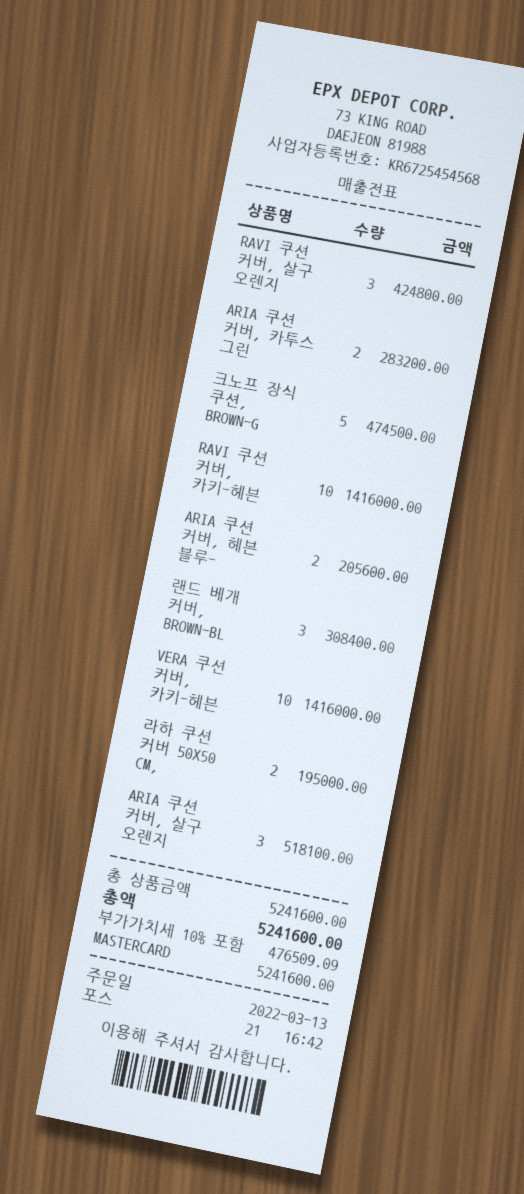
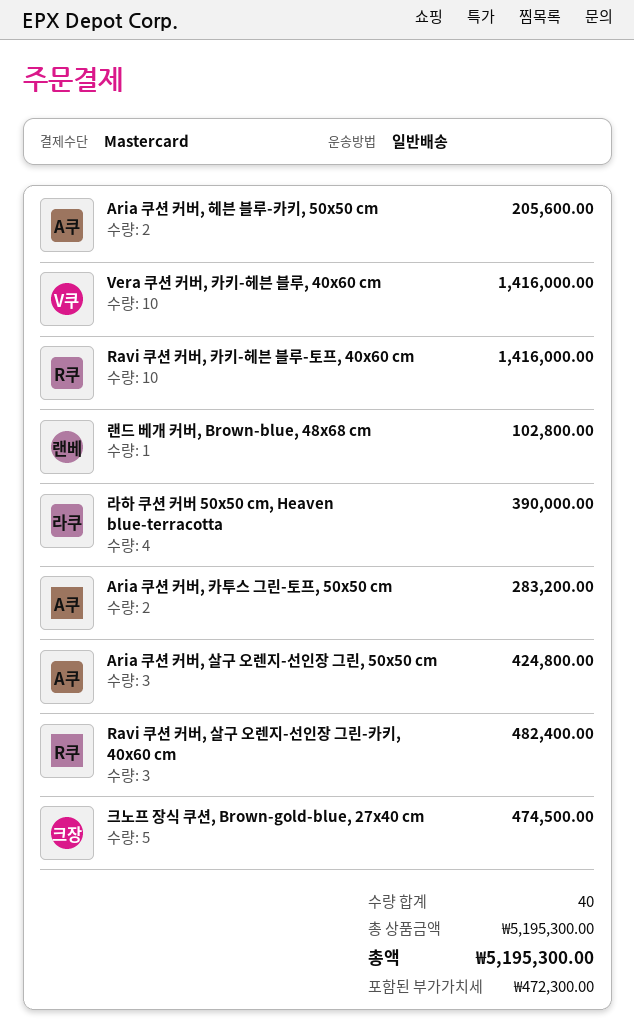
RAVI 쿠션 커버, 살구 오렌지: 3 for 424800.00 -> 3 for 482400.00
랜드 베개 커버, BROWN-BL: 3 for 308400.00 -> 1 for 102800.00
라하 쿠션 커버 50X50 CM,: 2 for 195000.00 -> 4 for 390000.00
ARIA 쿠션 커버, 살구 오렌지: 3 for 518100.00 -> 3 for 424800.00
subtotal: 5241600.00 -> 5195300.00
tax: 476509.09 -> 472300.00
total: 5241600.00 -> 5195300.00

